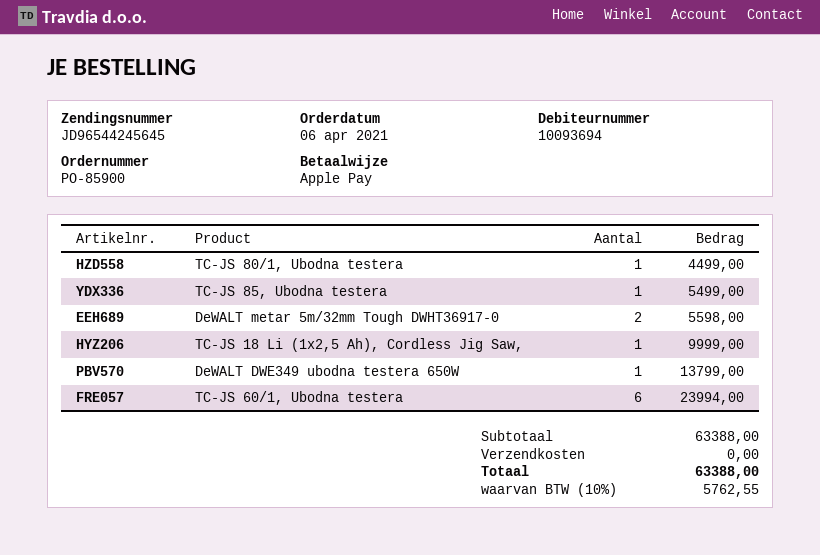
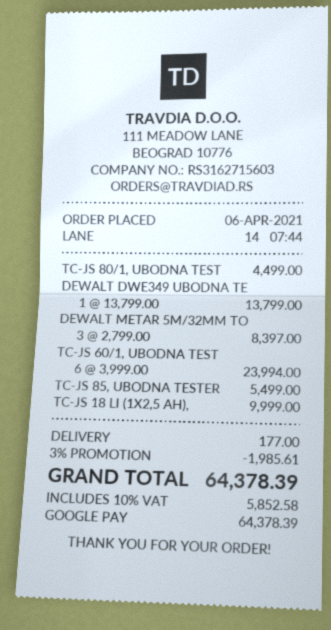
payment method: Apple Pay -> Google Pay
DeWALT metar 5m/32mm Tough DWHT36917-0: 2 for 5598.00 -> 3 for 8397.00
discount: none -> 3% = 1985.61
shipping: 0.00 -> 177.00
tax: 10% = 5762.55 -> 10% = 5852.58
total: 63388.00 -> 64378.39

